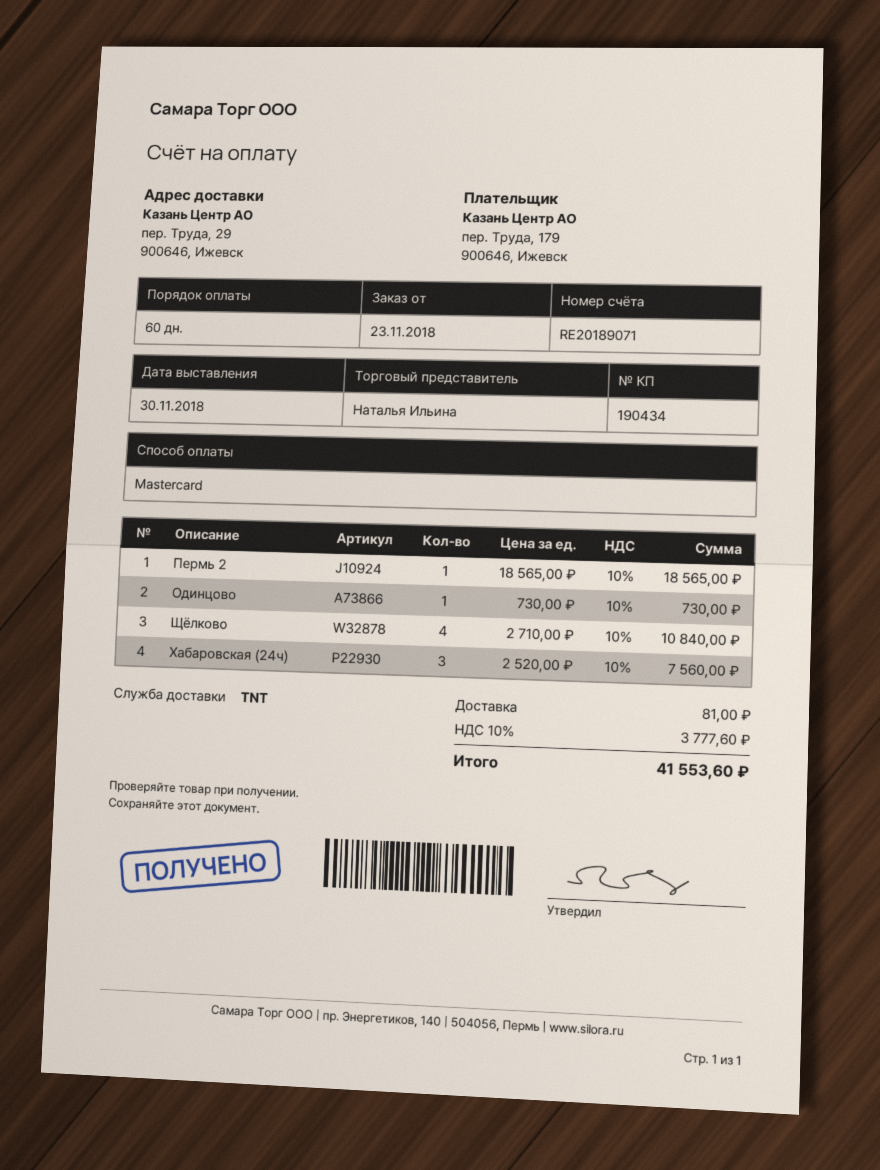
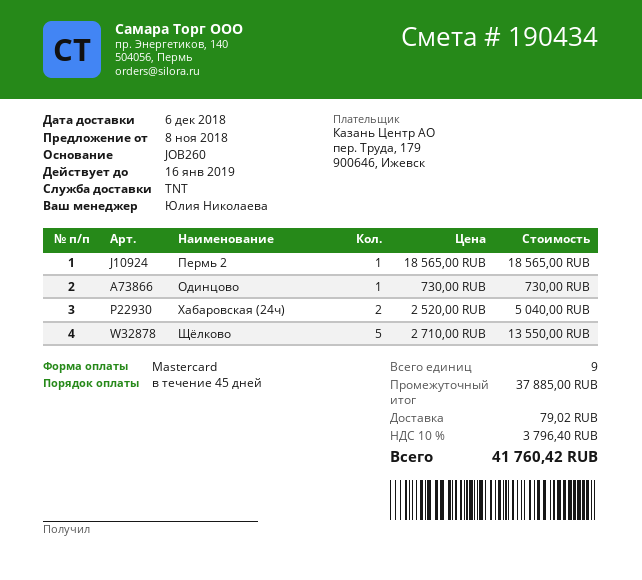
payment terms: 60 days -> 45 days
sales rep: Наталья Ильина -> Юлия Николаева
Щёлково: 4 x 2710.00 = 10840.00 -> 5 x 2710.00 = 13550.00
Хабаровская (24ч): 3 x 2520.00 = 7560.00 -> 2 x 2520.00 = 5040.00
shipping: 81.00 -> 79.02
tax: 10% = 3777.60 -> 10% = 3796.40
total: 41553.60 -> 41760.42

